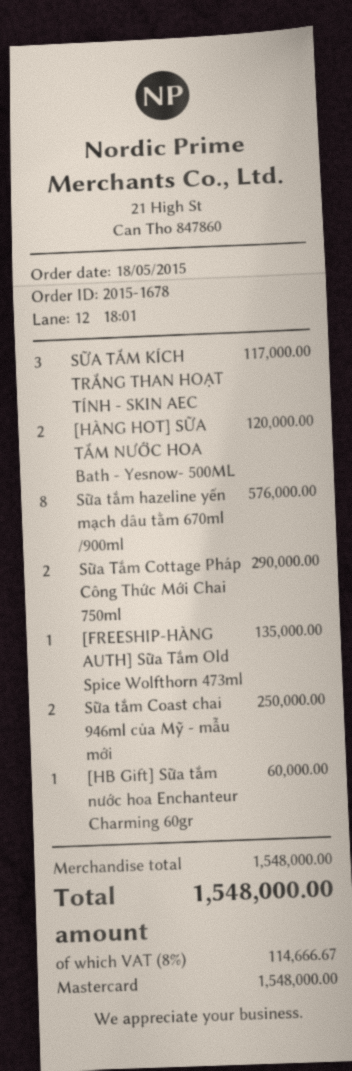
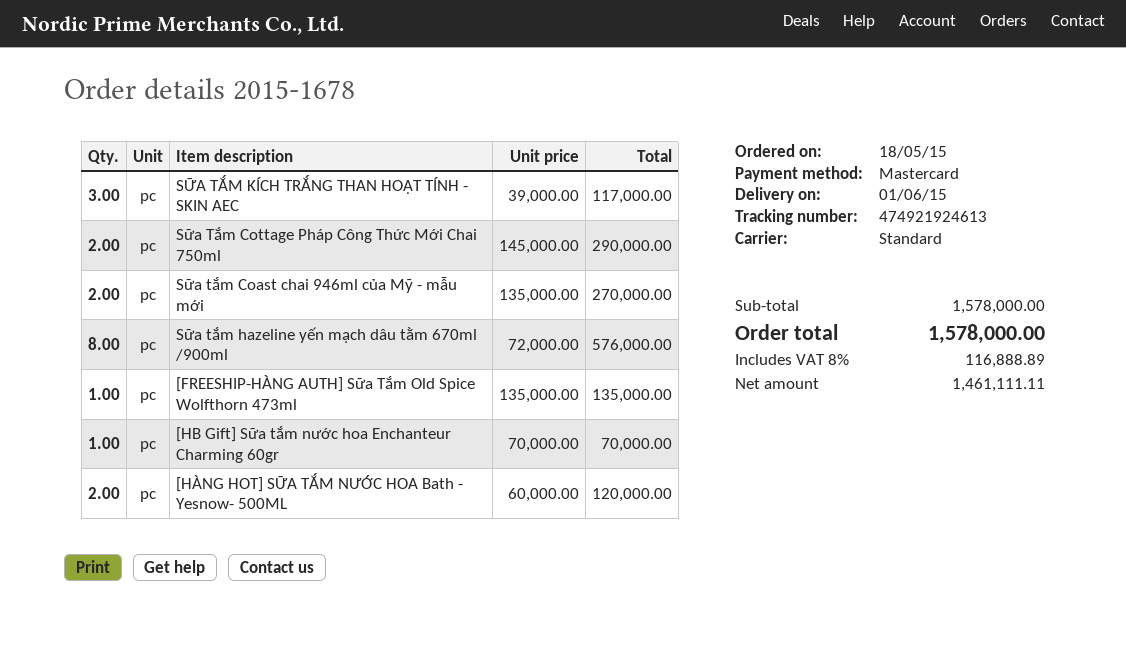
Sữa tắm Coast chai 946ml của Mỹ - mẫu mới: 2 for 250000.00 -> 2 for 270000.00
[HB Gift] Sữa tắm nước hoa Enchanteur Charming 60gr: 1 for 60000.00 -> 1 for 70000.00
subtotal: 1548000.00 -> 1578000.00
tax: 8% = 114666.67 -> 8% = 116888.89
total: 1548000.00 -> 1578000.00

